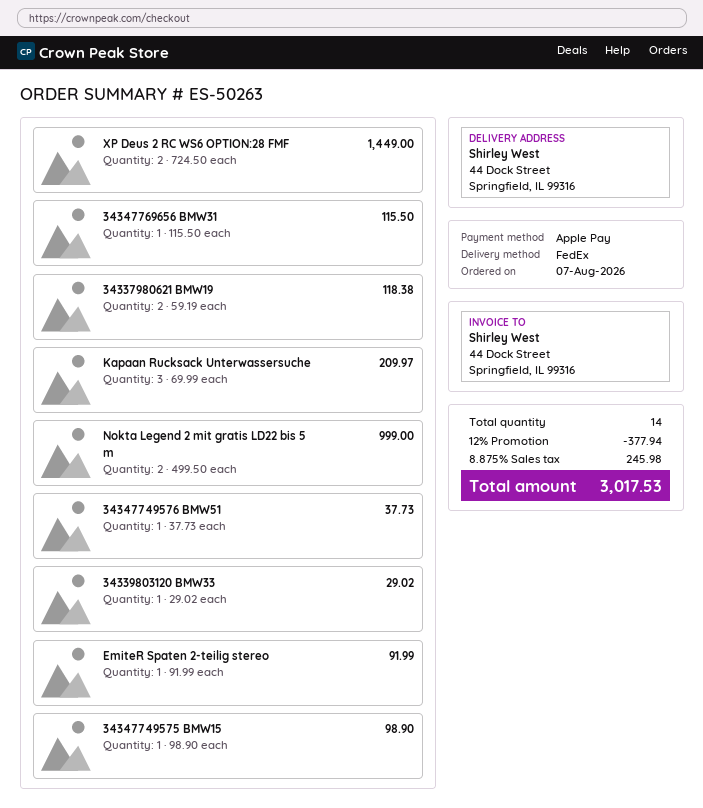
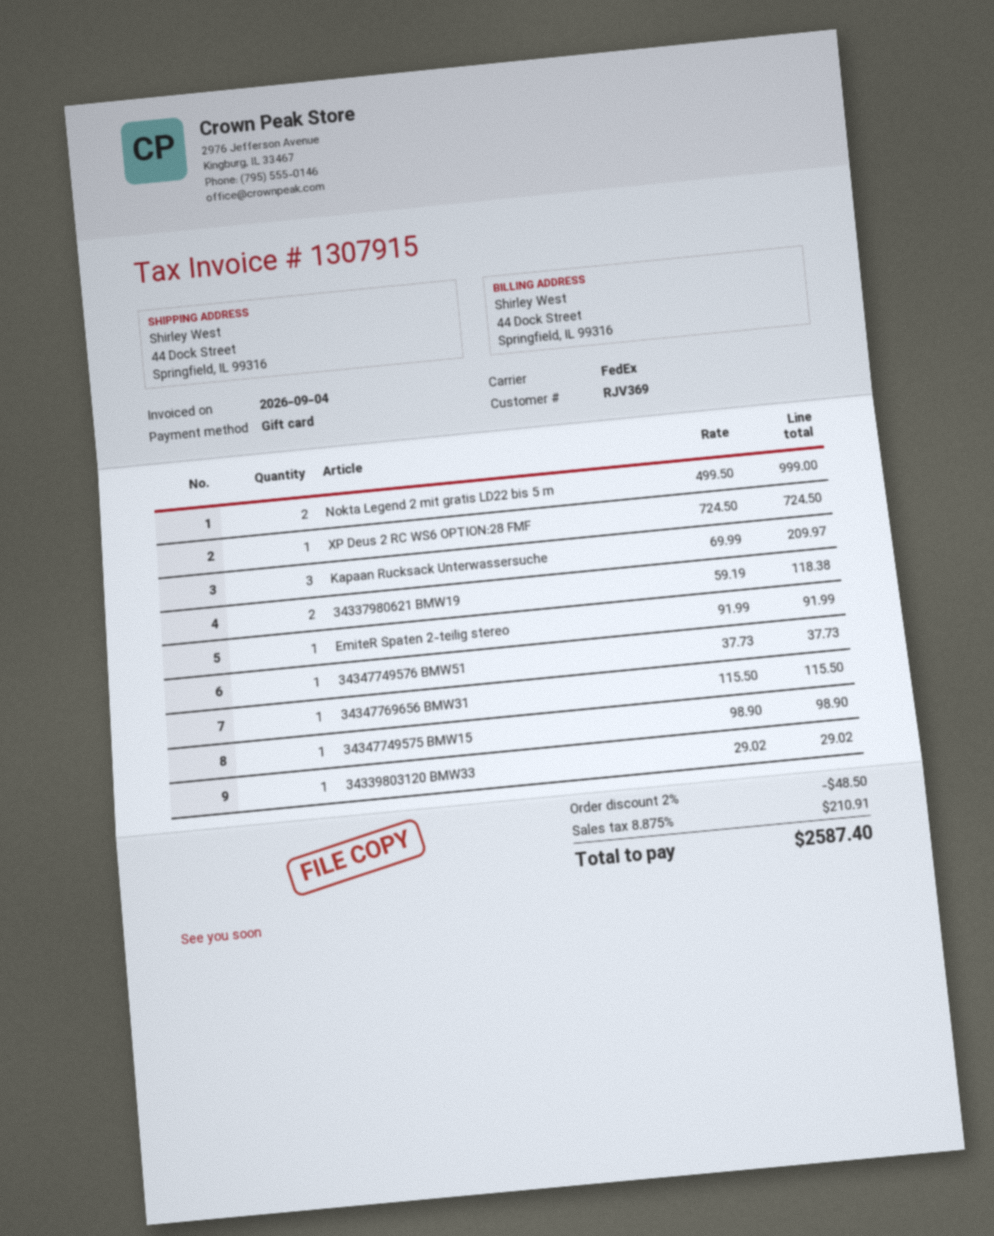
payment method: Apple Pay -> gift card
XP Deus 2 RC WS6 OPTION:28 FMF: 2 x 724.50 = 1449.00 -> 1 x 724.50 = 724.50
discount: 12% = 377.94 -> 2% = 48.50
tax: 8.875% = 245.98 -> 8.875% = 210.91
total: 3017.53 -> 2587.40

